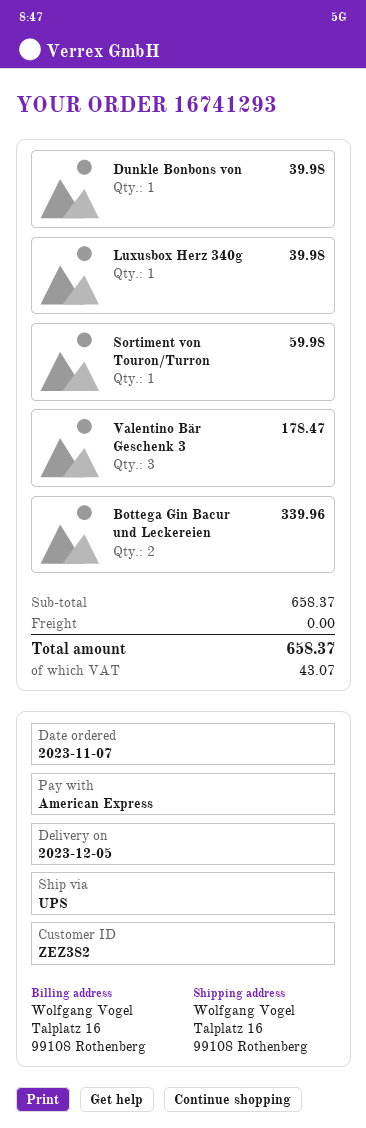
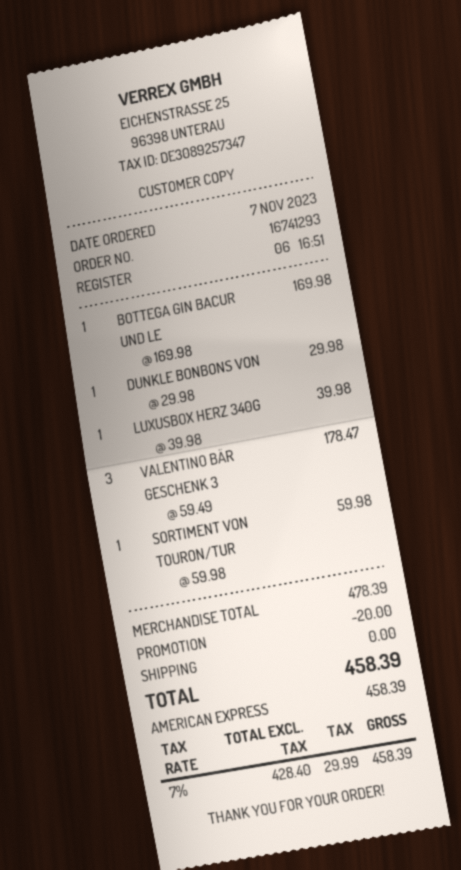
Dunkle Bonbons von: 1 for 39.98 -> 1 for 29.98
Bottega Gin Bacur und Leckereien: 2 for 339.96 -> 1 for 169.98
subtotal: 658.37 -> 478.39
discount: none -> 20.00
tax: 43.07 -> 29.99
total: 658.37 -> 458.39

